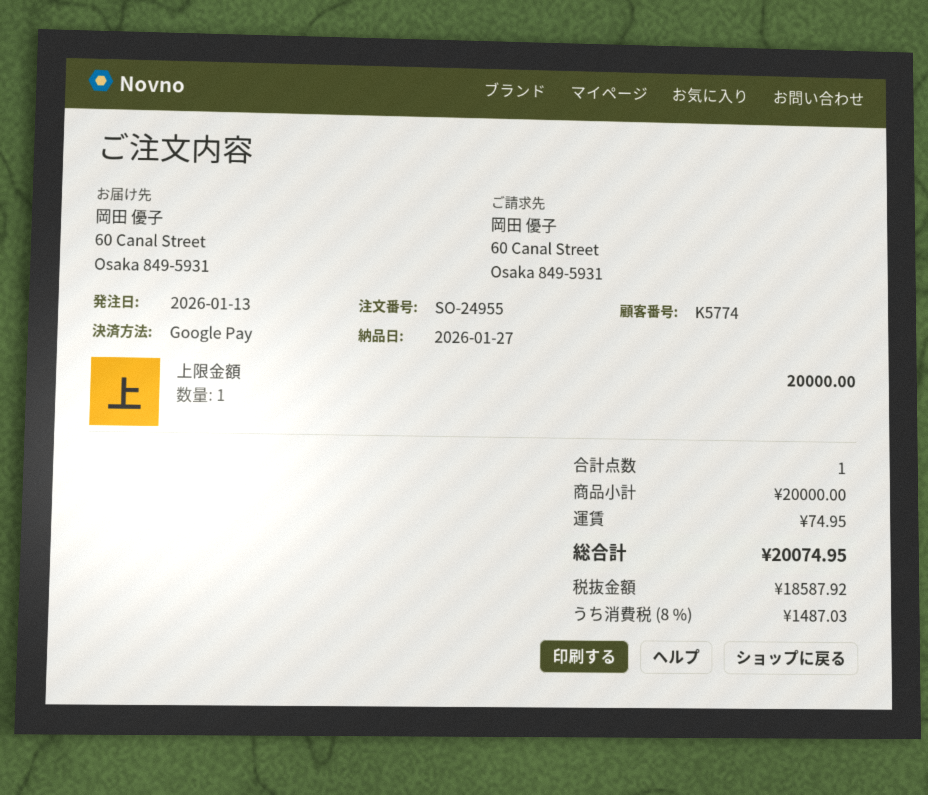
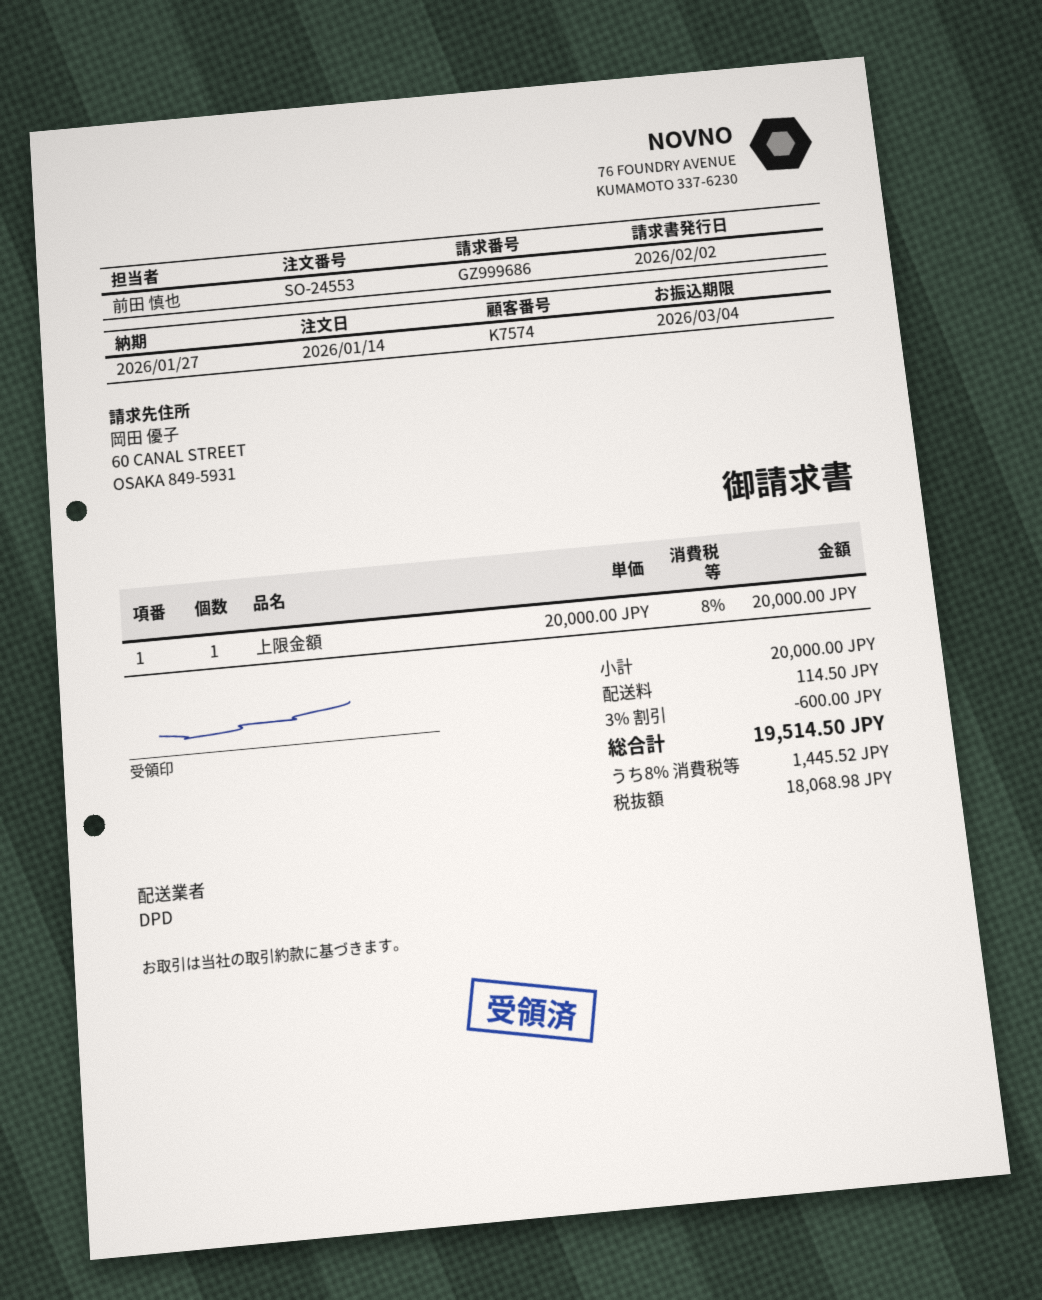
order number: SO-24955 -> SO-24553
order date: 2026-01-13 -> 2026-01-14
customer number: K5774 -> K7574
discount: none -> 3% = 600.00
shipping: 74.95 -> 114.50
net: 18587.92 -> 18068.98
tax: 8% = 1487.03 -> 8% = 1445.52
total: 20074.95 -> 19514.50

